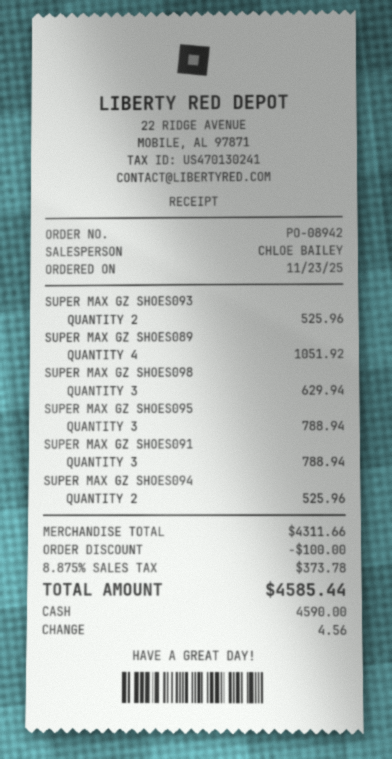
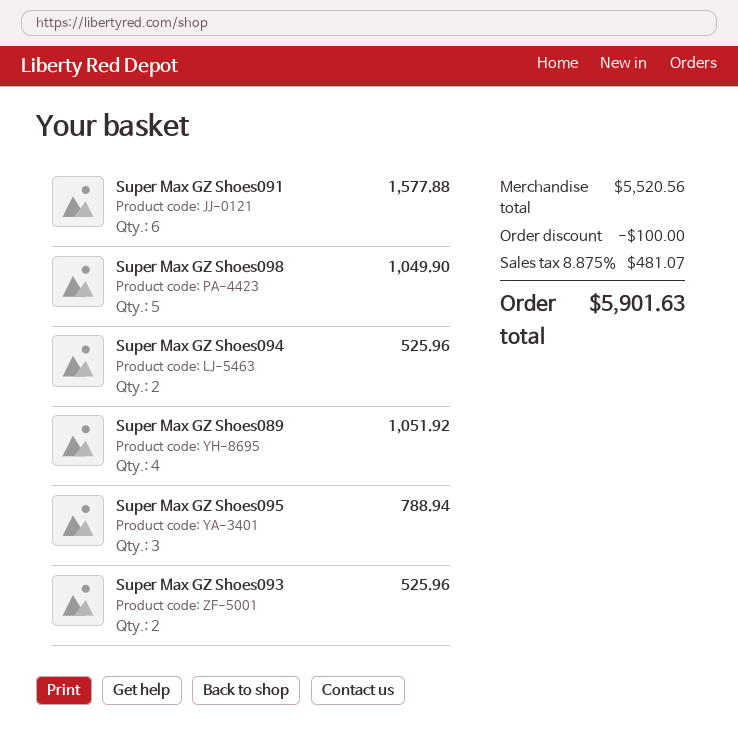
SUPER MAX GZ SHOES098: 3 for 629.94 -> 5 for 1049.90
SUPER MAX GZ SHOES091: 3 for 788.94 -> 6 for 1577.88
subtotal: 4311.66 -> 5520.56
tax: 8.875% = 373.78 -> 8.875% = 481.07
total: 4585.44 -> 5901.63

